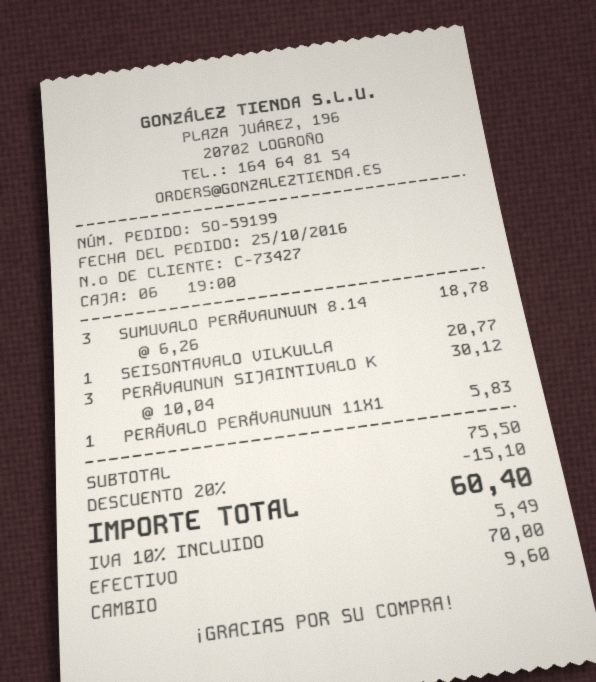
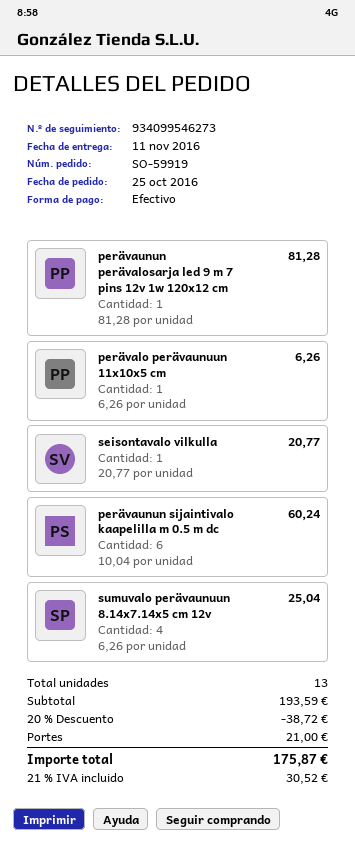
order number: SO-59199 -> SO-59919
SUMUVALO PERÄVAUNUUN 8.14: 3 x 6.26 = 18.78 -> 4 x 6.26 = 25.04
PERÄVAUNUN SIJAINTIVALO K: 3 x 10.04 = 30.12 -> 6 x 10.04 = 60.24
PERÄVALO PERÄVAUNUUN 11X1: 1 x 5.83 = 5.83 -> 1 x 6.26 = 6.26
perävaunun perävalosarja led 9 m 7 pins 12v 1w 120x12 cm: none -> 1 x 81.28 = 81.28
subtotal: 75.50 -> 193.59
discount: 20% = 15.10 -> 20% = 38.72
shipping: none -> 21.00
tax: 10% = 5.49 -> 21% = 30.52
total: 60.40 -> 175.87

